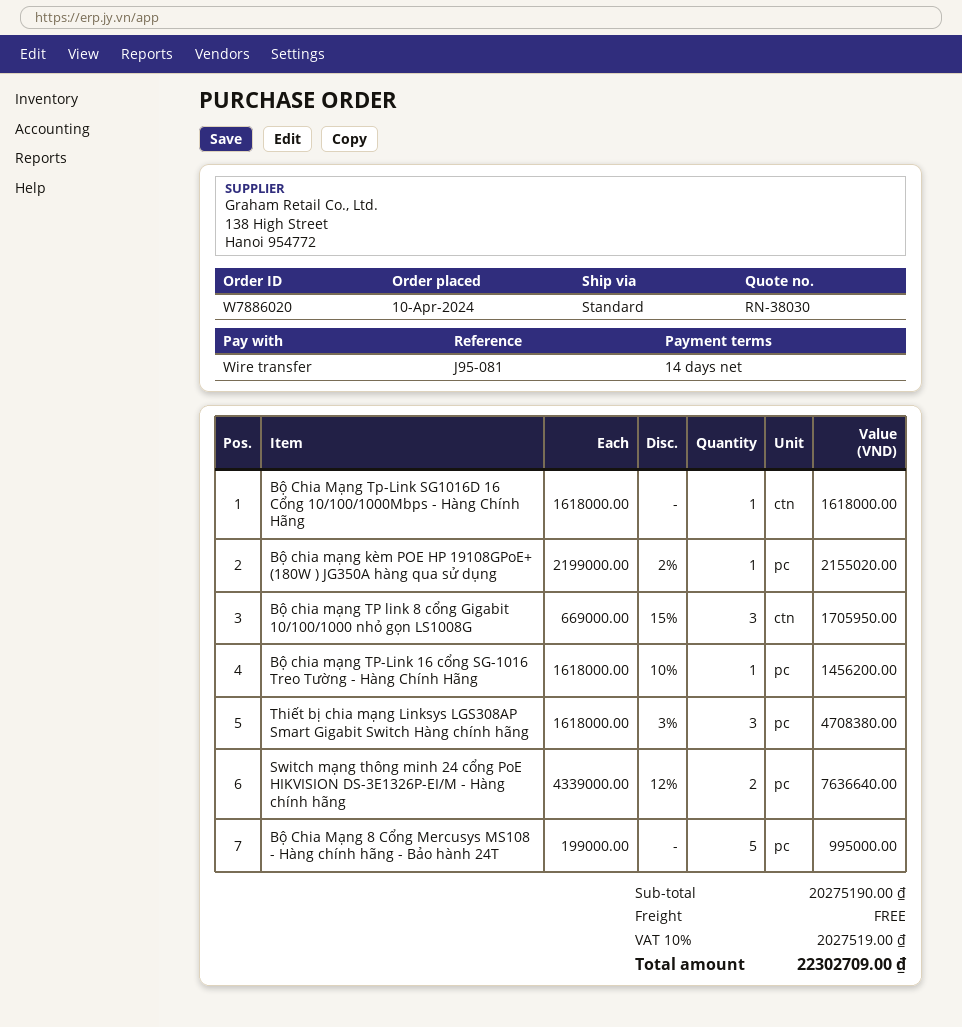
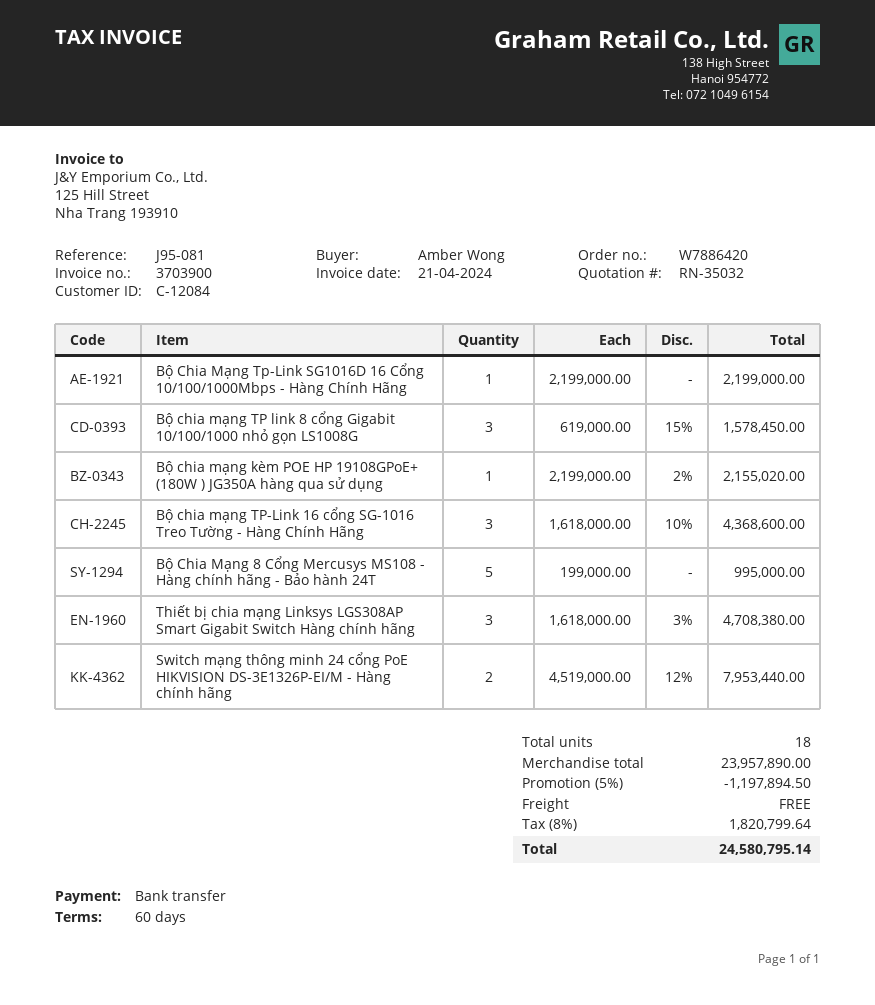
quote number: RN-38030 -> RN-35032
order number: W7886020 -> W7886420
payment terms: 14 days -> 60 days
Bộ Chia Mạng Tp-Link SG1016D 16 Cổng 10/100/1000Mbps - Hàng Chính Hãng: 1 x 1618000.00 = 1618000.00 -> 1 x 2199000.00 = 2199000.00
Bộ chia mạng TP link 8 cổng Gigabit 10/100/1000 nhỏ gọn LS1008G: 3 x 669000.00 - 15% = 1705950.00 -> 3 x 619000.00 - 15% = 1578450.00
Bộ chia mạng TP-Link 16 cổng SG-1016 Treo Tường - Hàng Chính Hãng: 1 x 1618000.00 - 10% = 1456200.00 -> 3 x 1618000.00 - 10% = 4368600.00
Switch mạng thông minh 24 cổng PoE HIKVISION DS-3E1326P-EI/M - Hàng chính hãng: 2 x 4339000.00 - 12% = 7636640.00 -> 2 x 4519000.00 - 12% = 7953440.00
subtotal: 20275190.00 -> 23957890.00
discount: none -> 5% = 1197894.50
tax: 10% = 2027519.00 -> 8% = 1820799.64
total: 22302709.00 -> 24580795.14

